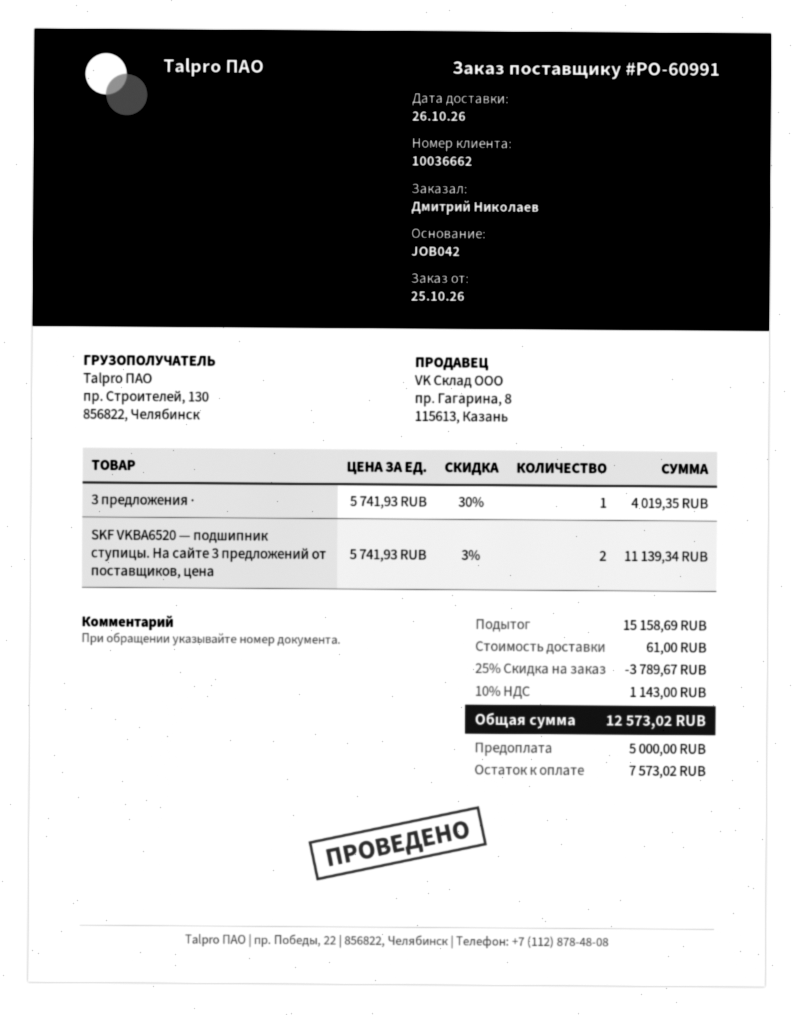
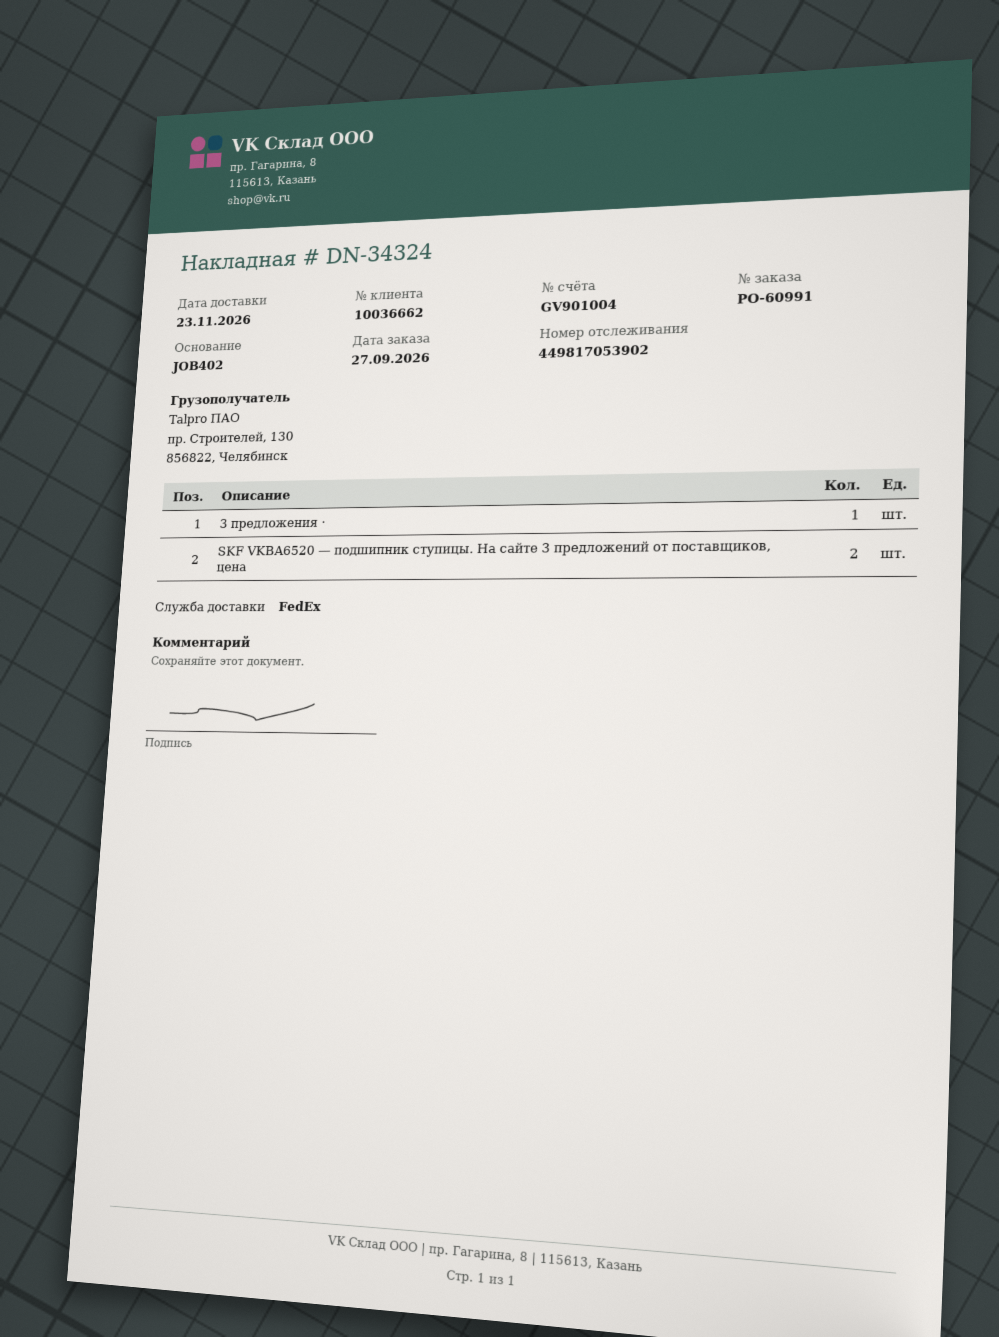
order date: 2026-10-25 -> 2026-09-27
delivery date: 2026-10-26 -> 2026-11-23
reference: JOB042 -> JOB402

